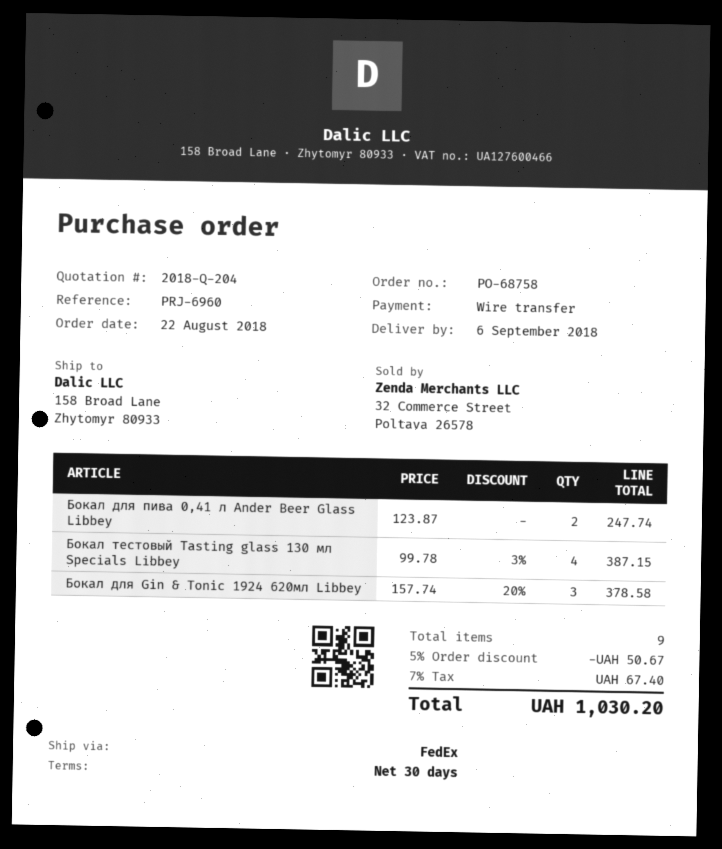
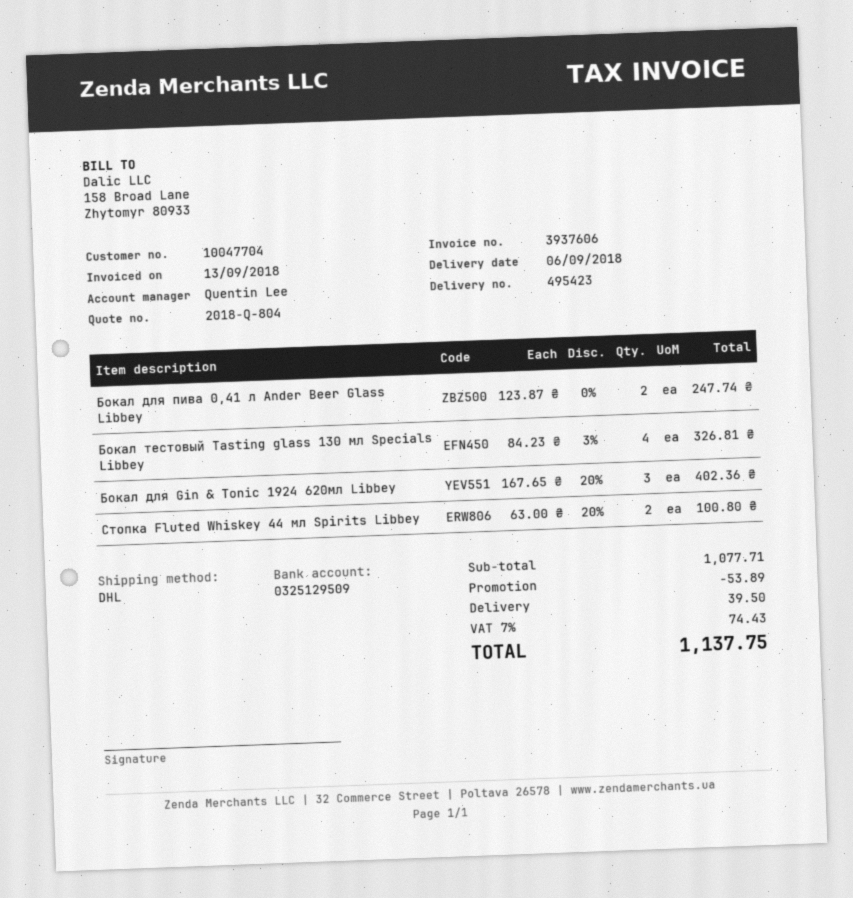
quote number: 2018-Q-204 -> 2018-Q-804
shipping method: FedEx -> DHL
Бокал тестовый Tasting glass 130 мл Specials Libbey: 4 x 99.78 - 3% = 387.15 -> 4 x 84.23 - 3% = 326.81
Бокал для Gin & Tonic 1924 620мл Libbey: 3 x 157.74 - 20% = 378.58 -> 3 x 167.65 - 20% = 402.36
Стопка Fluted Whiskey 44 мл Spirits Libbey: none -> 2 x 63.00 - 20% = 100.80
discount: 50.67 -> 53.89
shipping: none -> 39.50
tax: 7% = 67.40 -> 7% = 74.43
total: 1030.20 -> 1137.75

